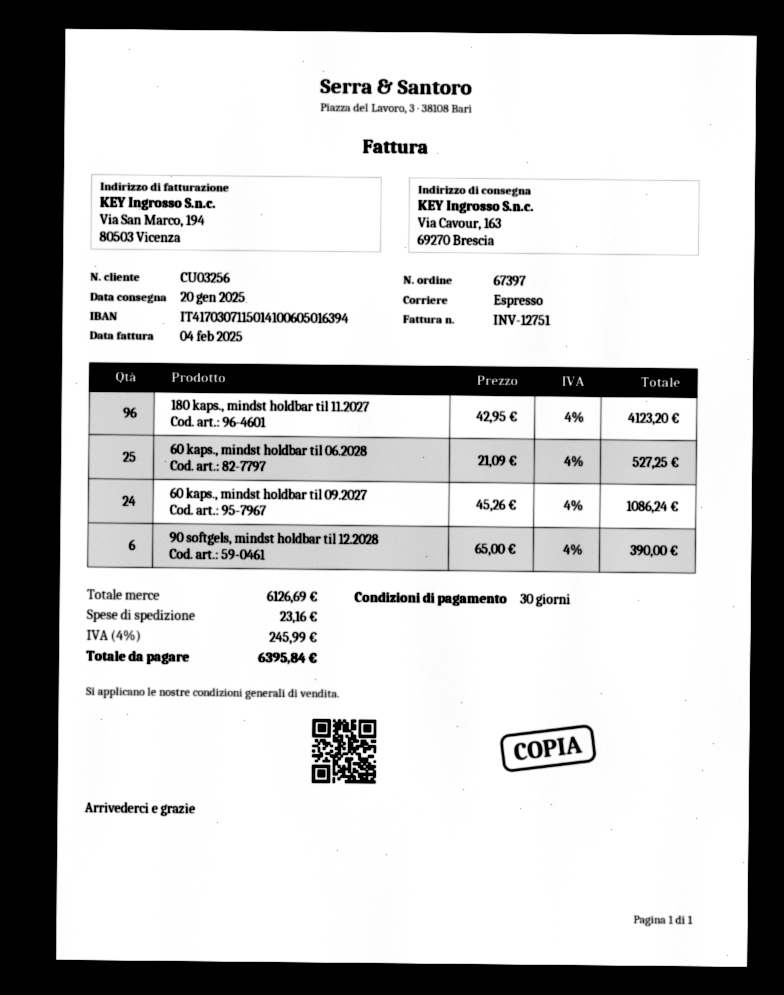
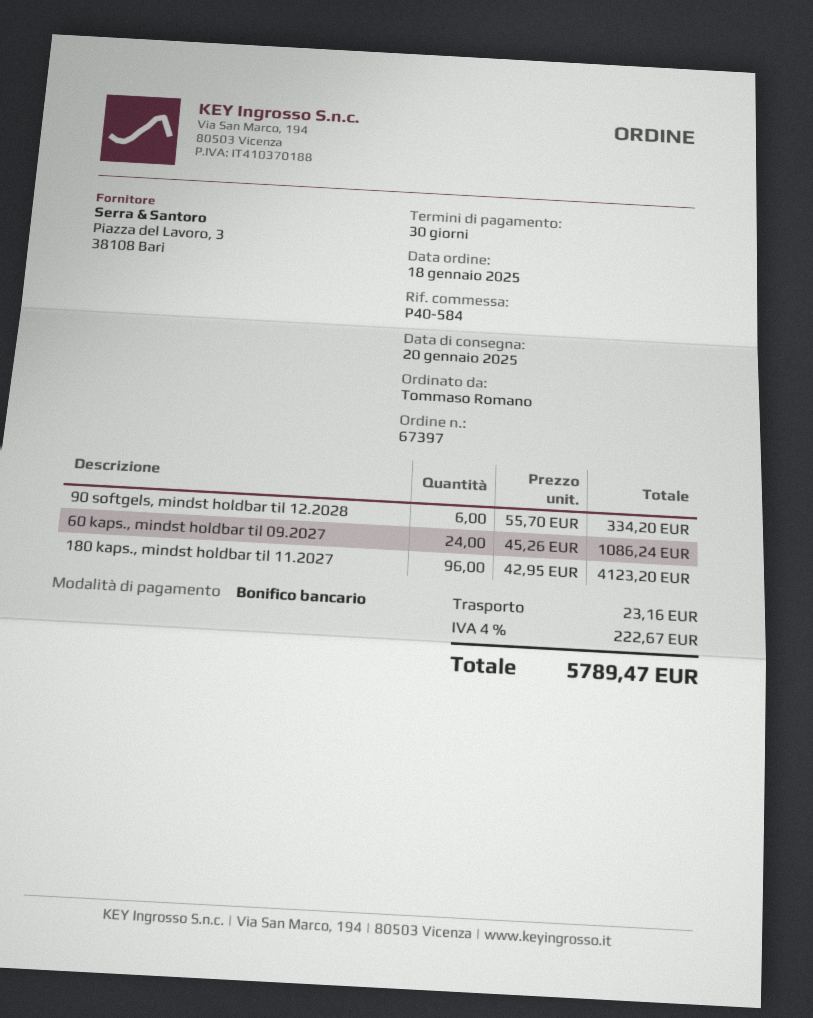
60 kaps., mindst holdbar til 06.2028: 25 x 21.09 = 527.25 -> none
90 softgels, mindst holdbar til 12.2028: 6 x 65.00 = 390.00 -> 6 x 55.70 = 334.20
tax: 4% = 245.99 -> 4% = 222.67
total: 6395.84 -> 5789.47

